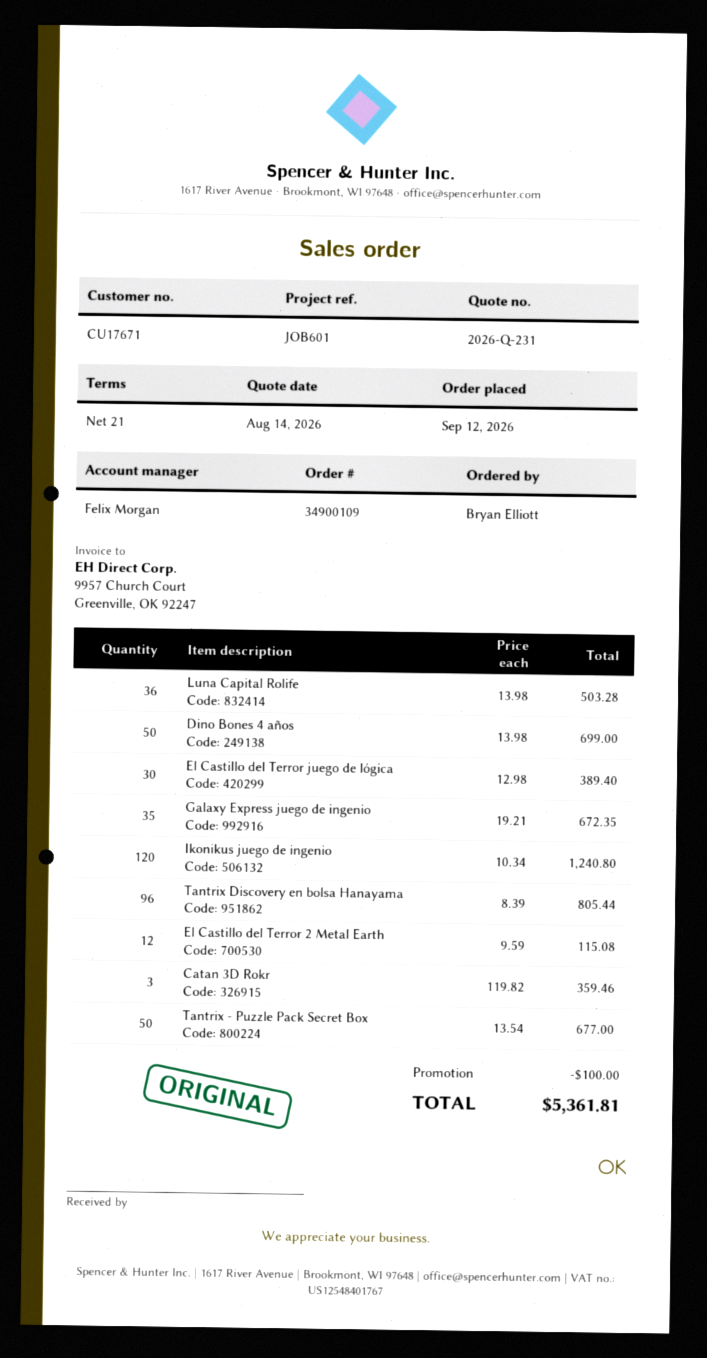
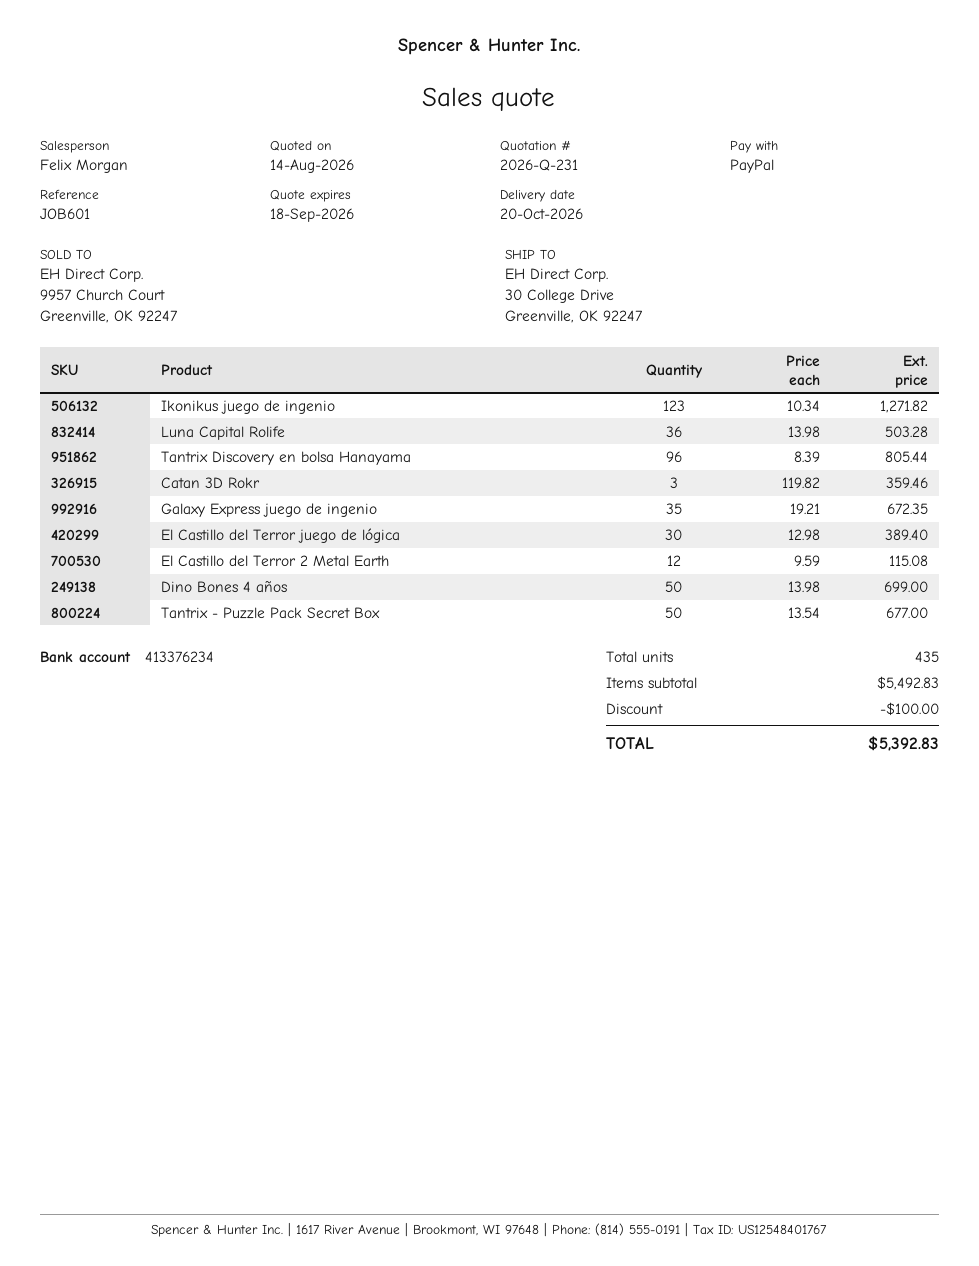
Ikonikus juego de ingenio: 120 x 10.34 = 1240.80 -> 123 x 10.34 = 1271.82
total: 5361.81 -> 5392.83

